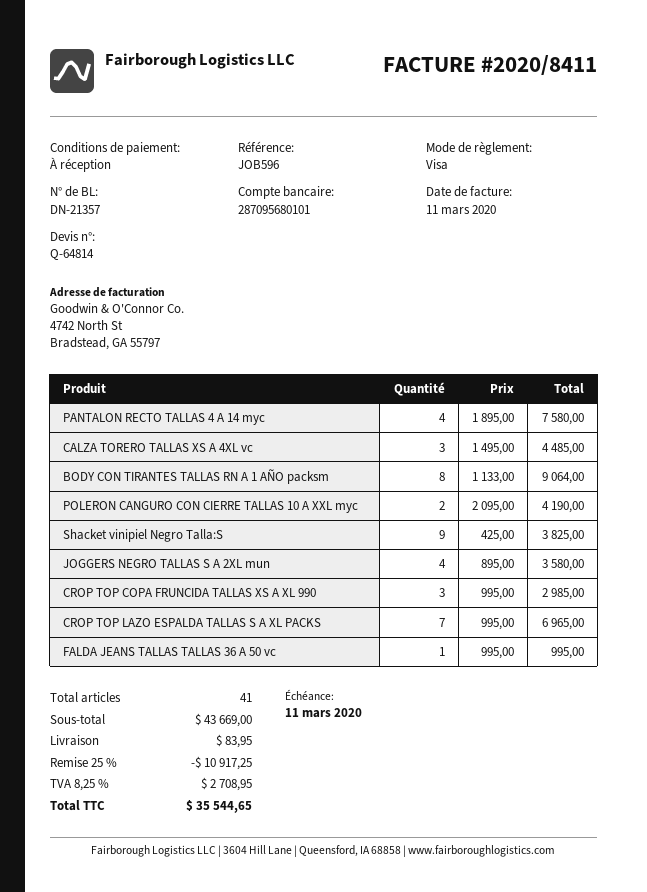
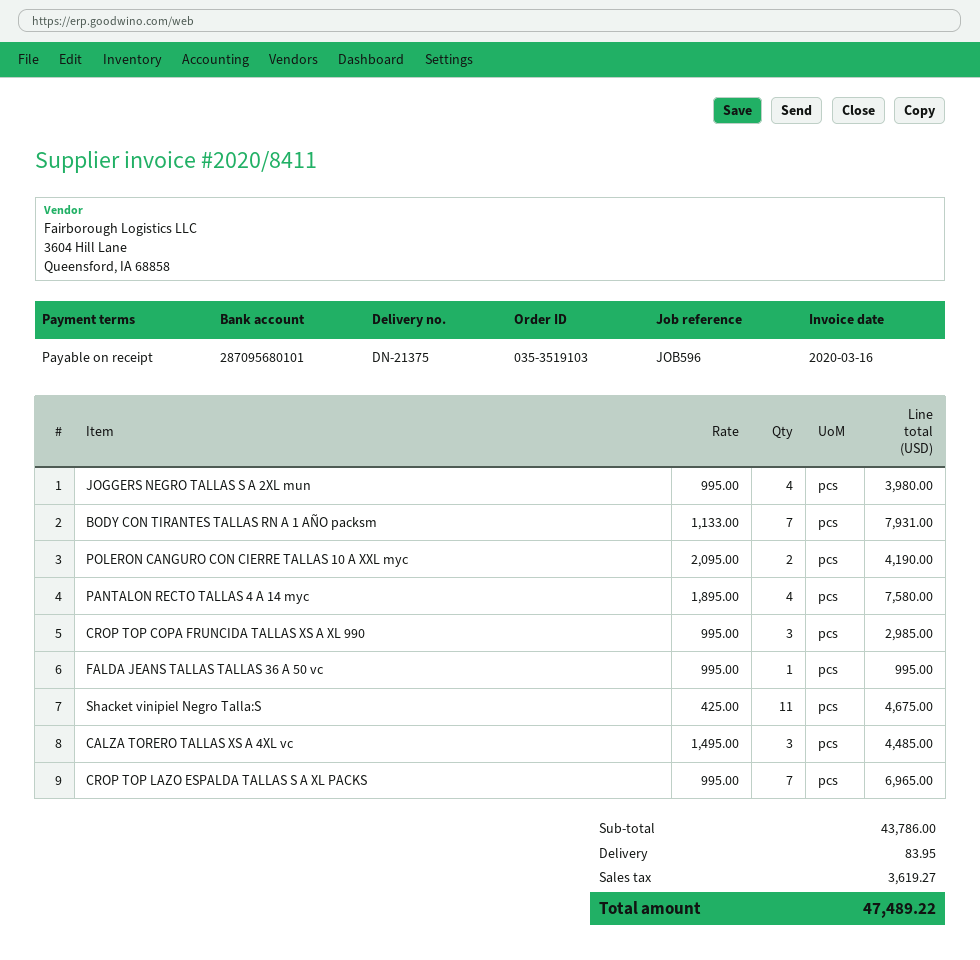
delivery note number: DN-21357 -> DN-21375
invoice date: 2020-03-11 -> 2020-03-16
BODY CON TIRANTES TALLAS RN A 1 AÑO packsm: 8 x 1133.00 = 9064.00 -> 7 x 1133.00 = 7931.00
Shacket vinipiel Negro Talla:S: 9 x 425.00 = 3825.00 -> 11 x 425.00 = 4675.00
JOGGERS NEGRO TALLAS S A 2XL mun: 4 x 895.00 = 3580.00 -> 4 x 995.00 = 3980.00
subtotal: 43669.00 -> 43786.00
discount: 25% = 10917.25 -> none
tax: 2708.95 -> 3619.27
total: 35544.65 -> 47489.22

